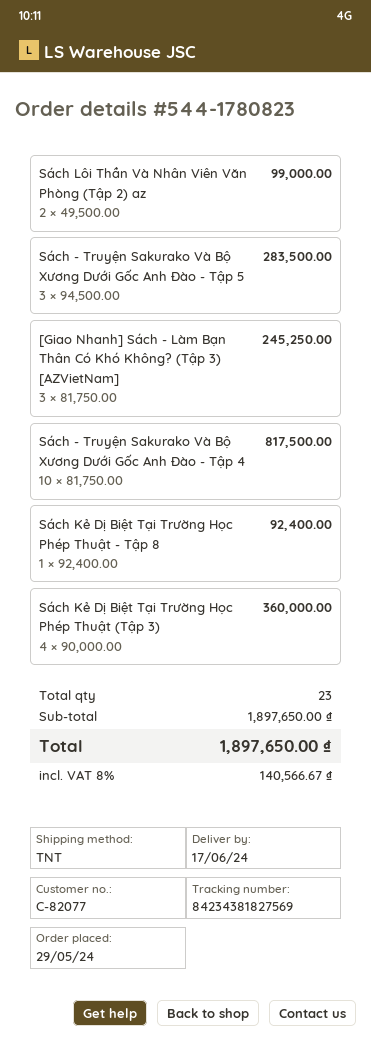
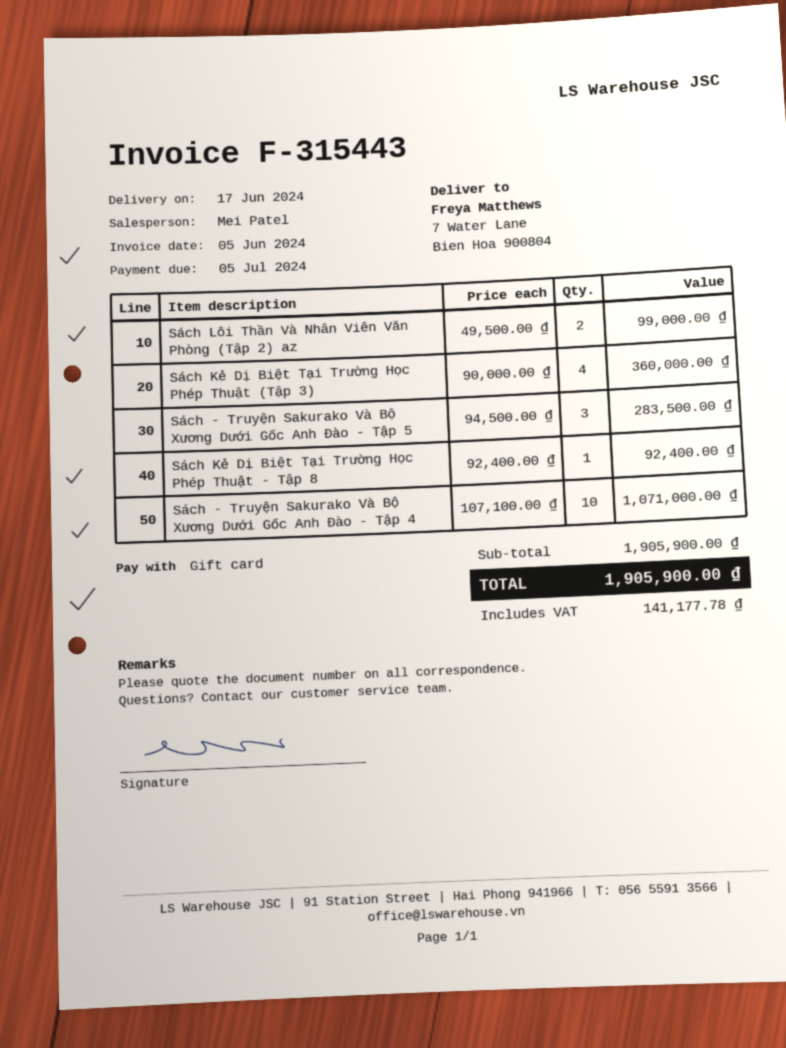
[Giao Nhanh] Sách - Làm Bạn Thân Có Khó Không? (Tập 3) [AZVietNam]: 3 x 81750.00 = 245250.00 -> none
Sách - Truyện Sakurako Và Bộ Xương Dưới Gốc Anh Đào - Tập 4: 10 x 81750.00 = 817500.00 -> 10 x 107100.00 = 1071000.00
subtotal: 1897650.00 -> 1905900.00
tax: 140566.67 -> 141177.78
total: 1897650.00 -> 1905900.00

